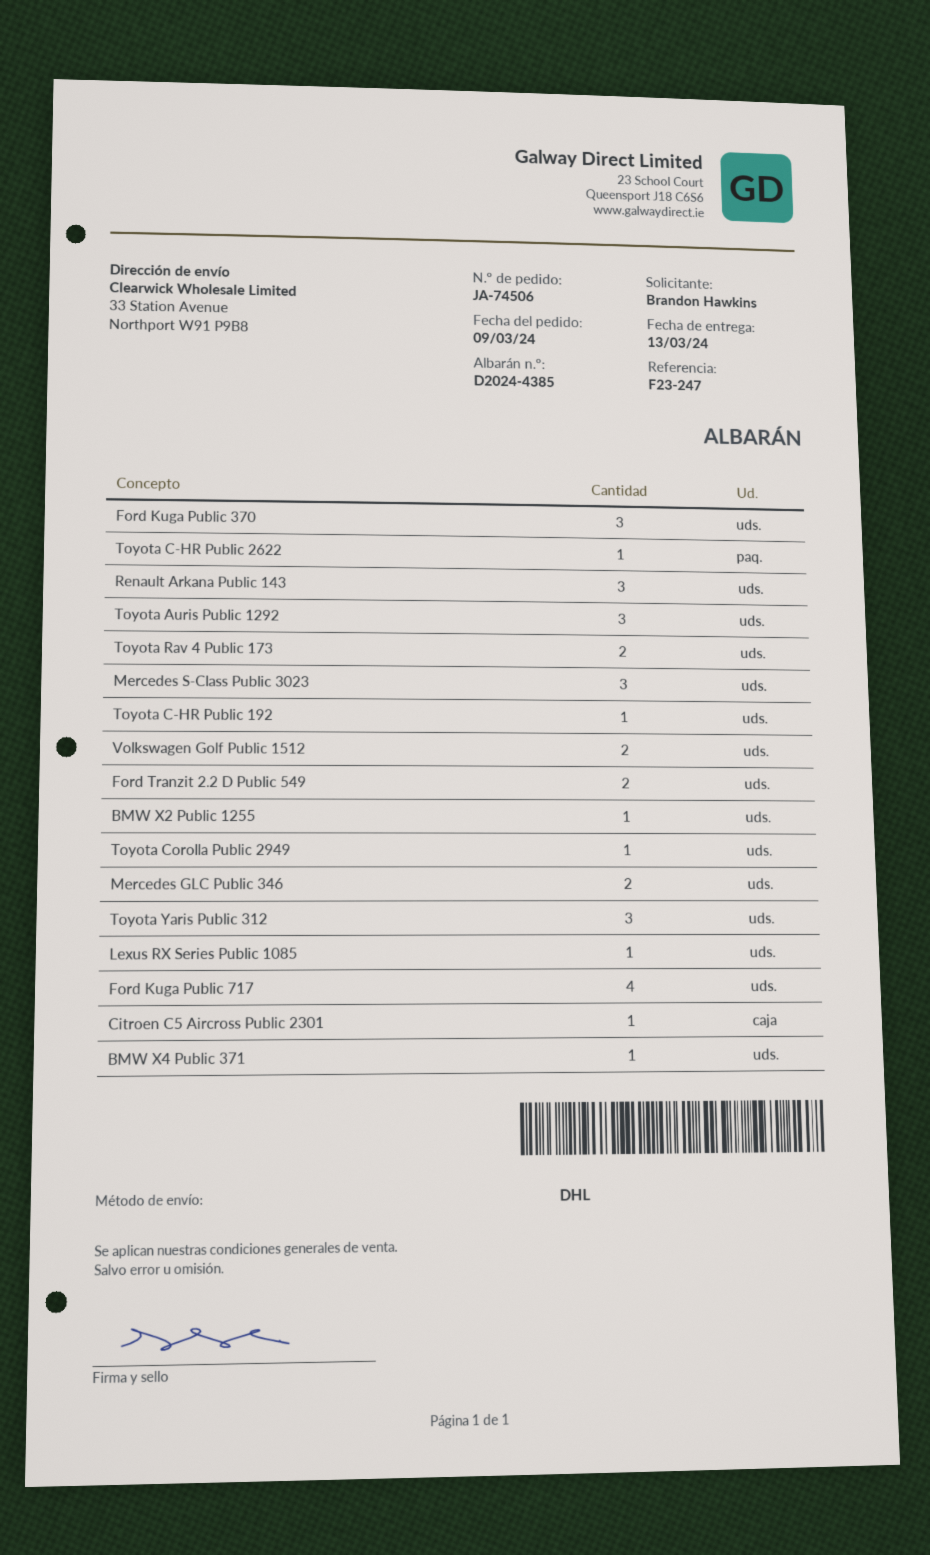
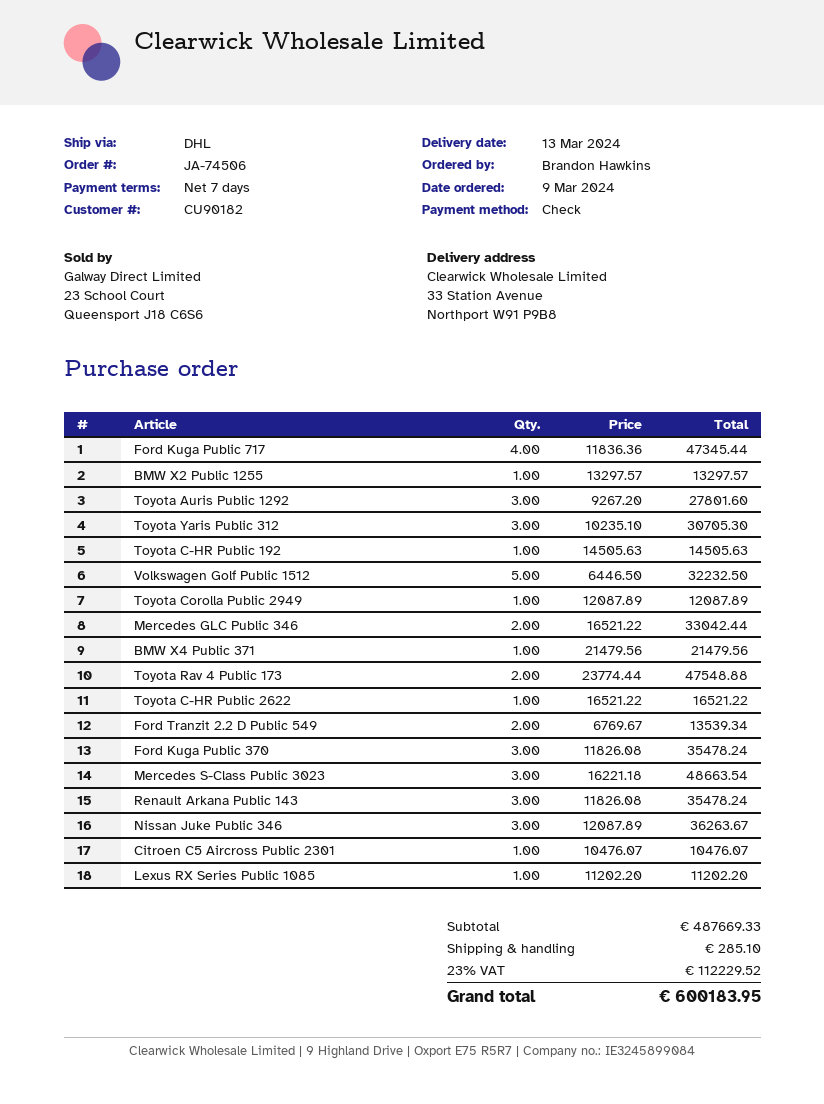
Volkswagen Golf Public 1512: 2 -> 5
Nissan Juke Public 346: none -> 3

